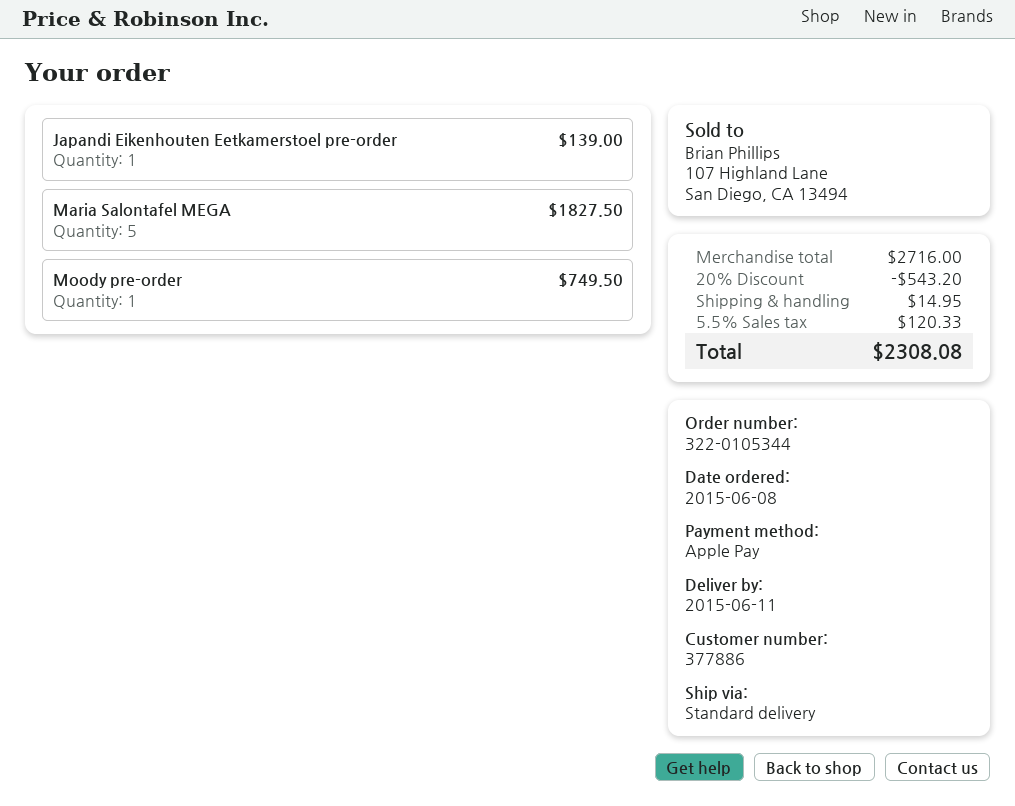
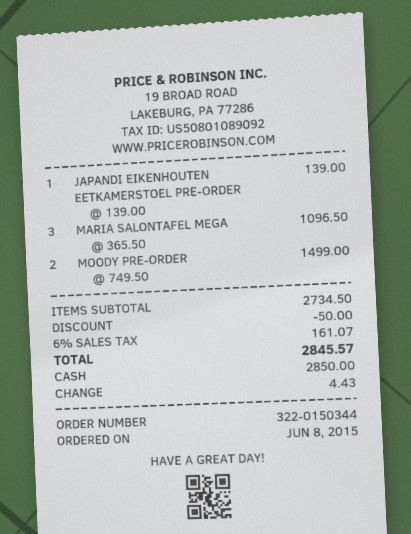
order number: 322-0105344 -> 322-0150344
payment method: Apple Pay -> cash
Maria Salontafel MEGA: 5 for 1827.50 -> 3 for 1096.50
Moody pre-order: 1 for 749.50 -> 2 for 1499.00
subtotal: 2716.00 -> 2734.50
discount: 543.20 -> 50.00
shipping: 14.95 -> none
tax: 5.5% = 120.33 -> 6% = 161.07
total: 2308.08 -> 2845.57

